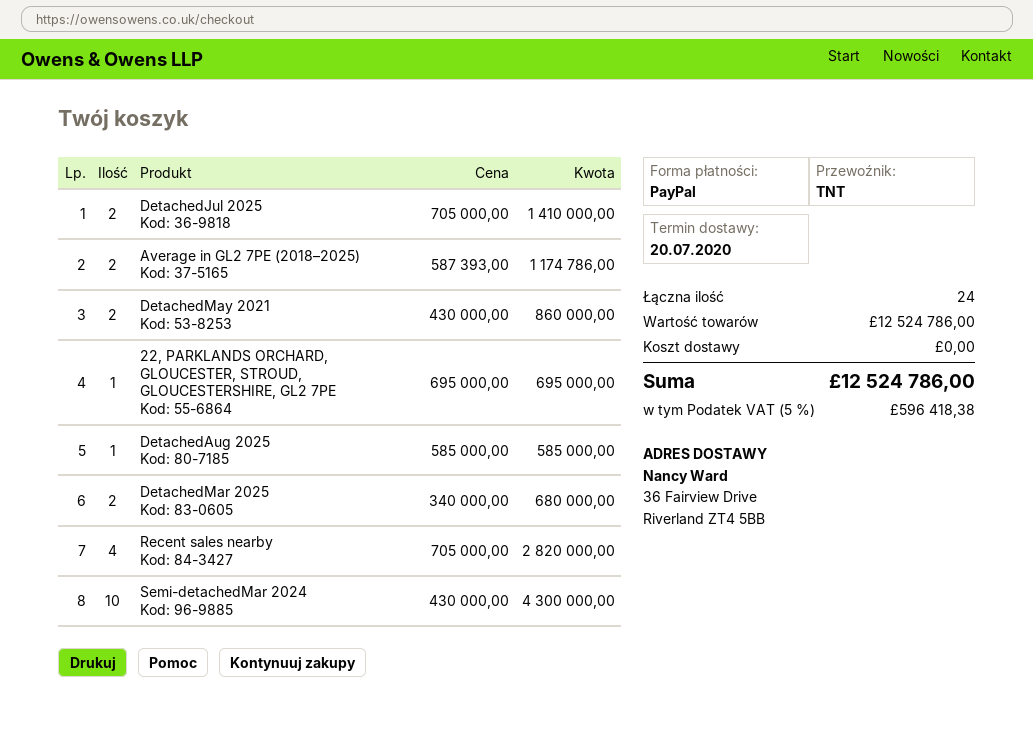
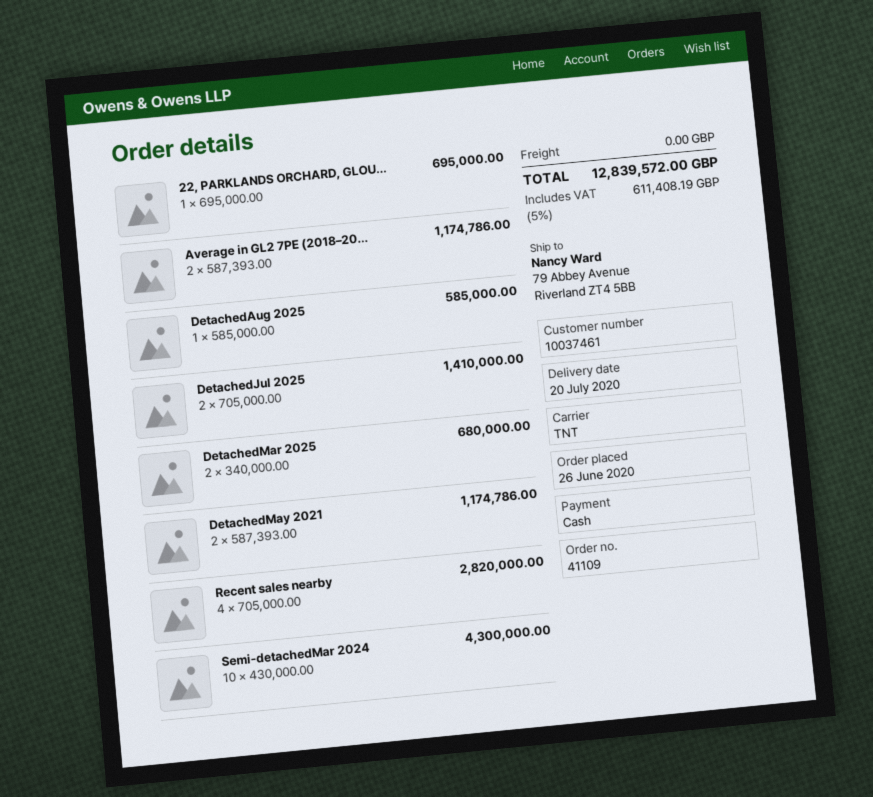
payment method: PayPal -> cash
ship to: 36 Fairview Drive, Riverland ZT4 5BB -> 79 Abbey Avenue, Riverland ZT4 5BB
DetachedMay 2021: 2 x 430000.00 = 860000.00 -> 2 x 587393.00 = 1174786.00
tax: 5% = 596418.38 -> 5% = 611408.19
total: 12524786.00 -> 12839572.00

